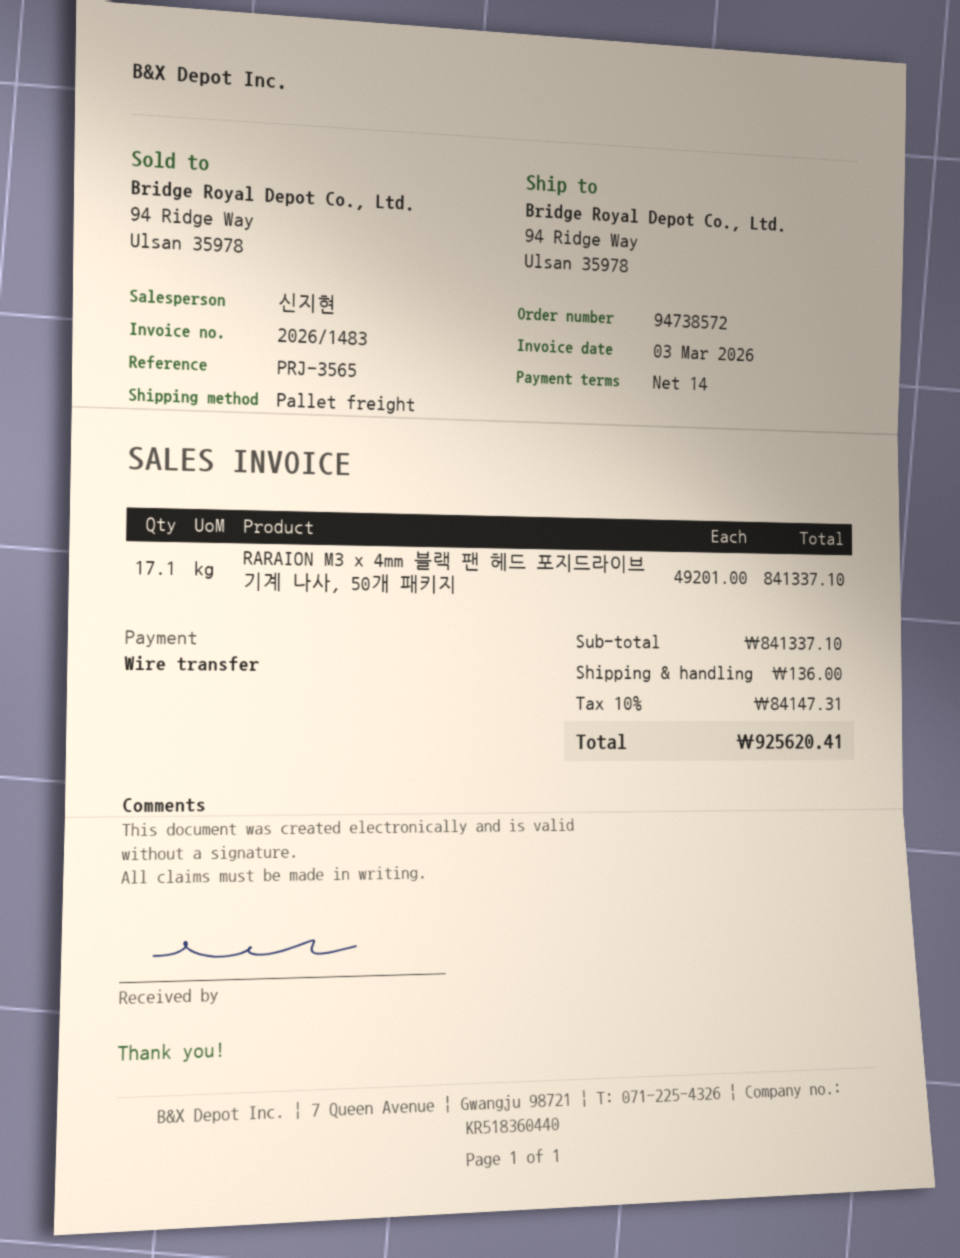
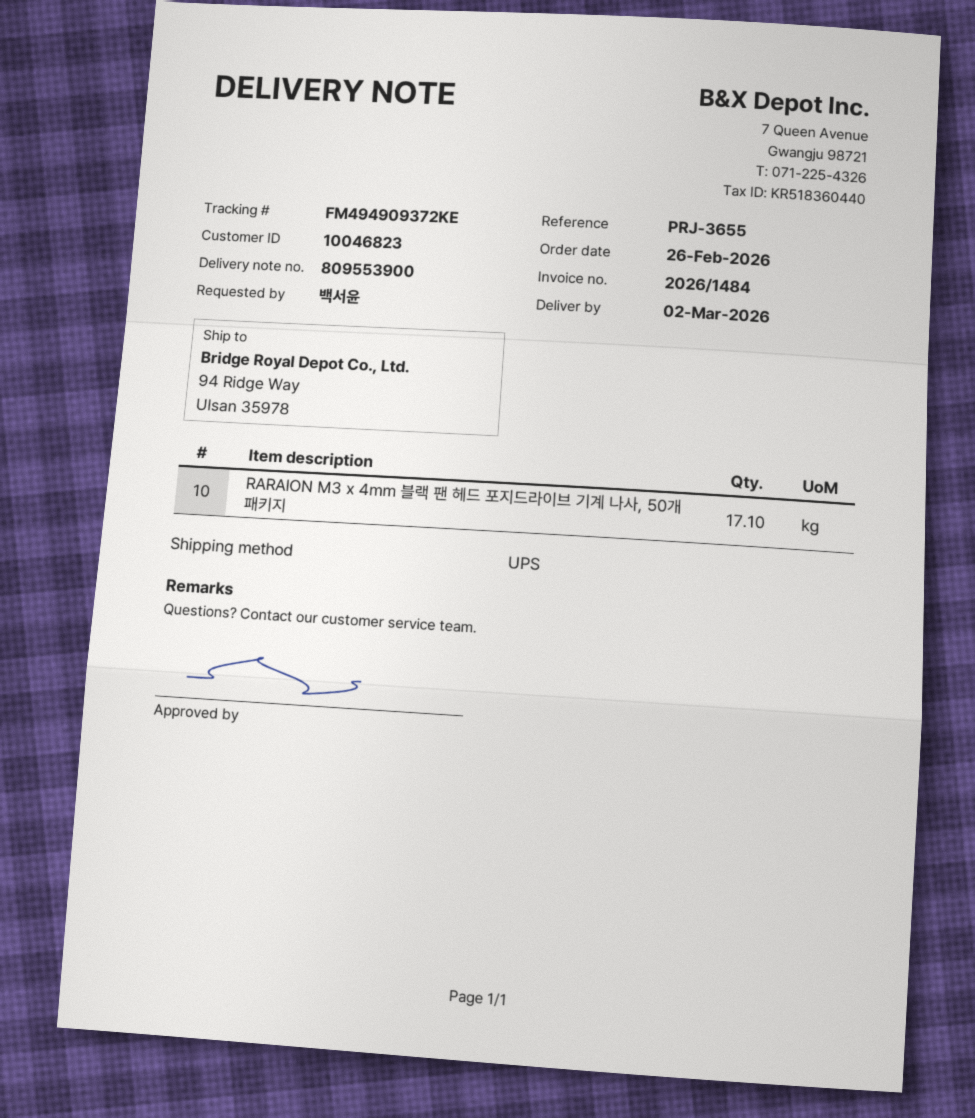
invoice number: 2026/1483 -> 2026/1484
reference: PRJ-3565 -> PRJ-3655
shipping method: pallet freight -> UPS

